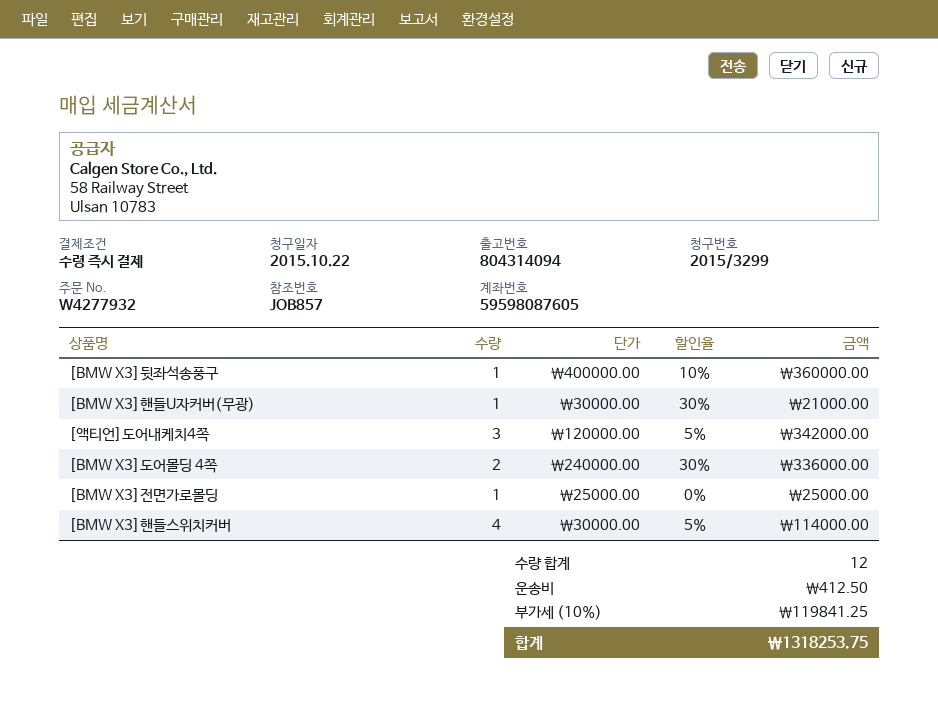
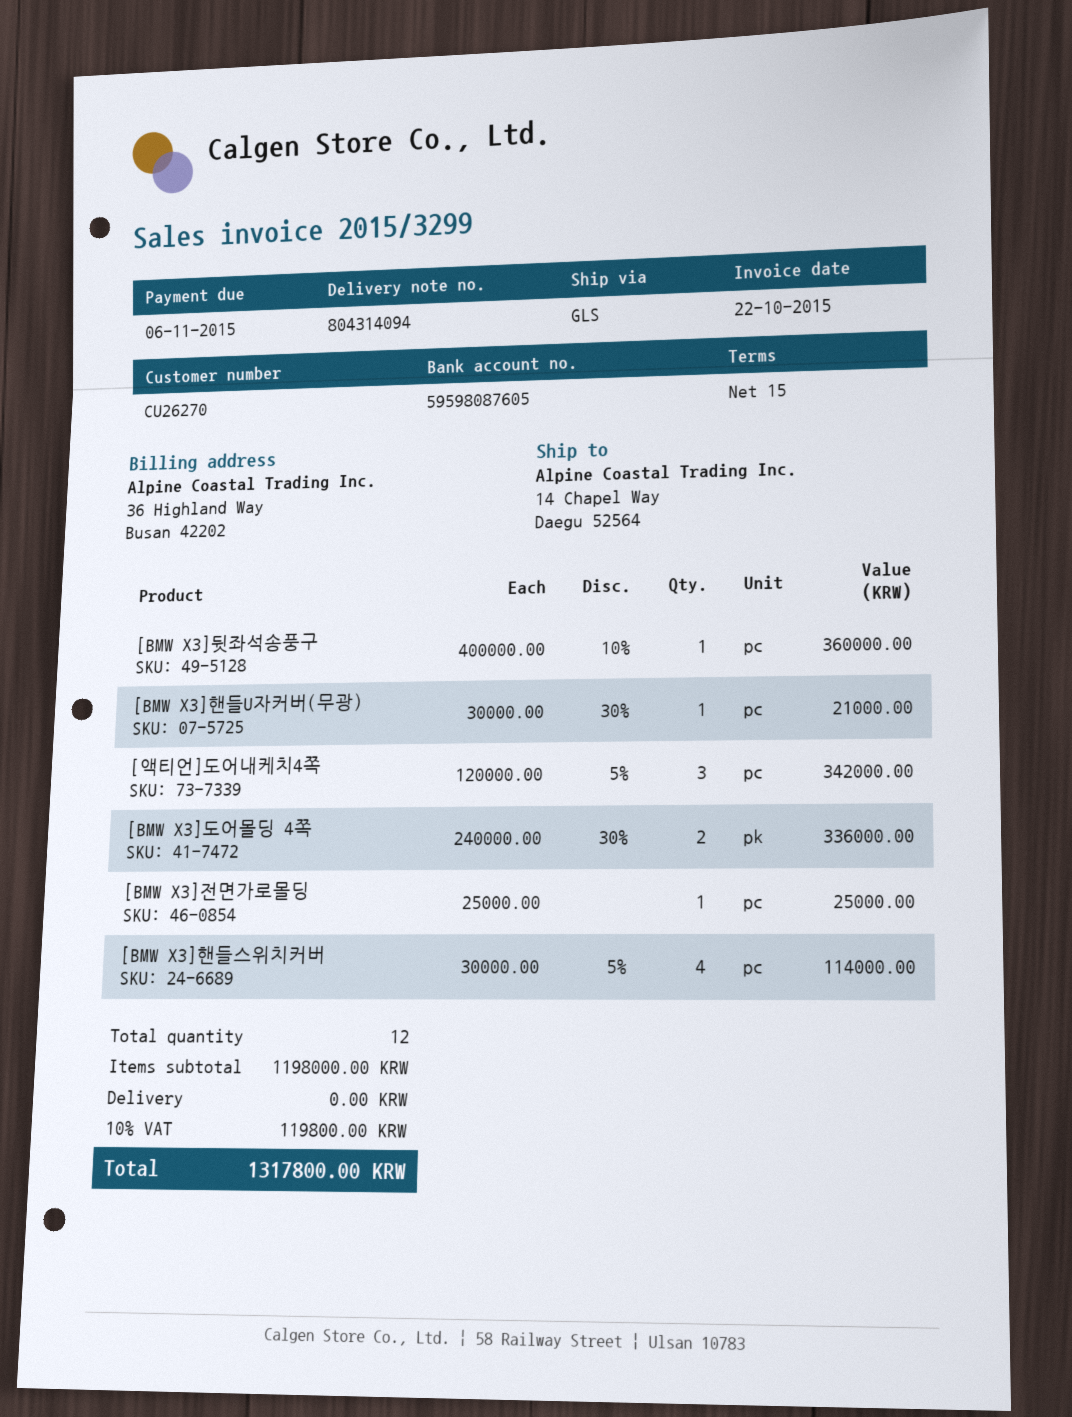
payment terms: on receipt -> 15 days
shipping: 412.50 -> 0.00
tax: 10% = 119841.25 -> 10% = 119800.00
total: 1318253.75 -> 1317800.00

